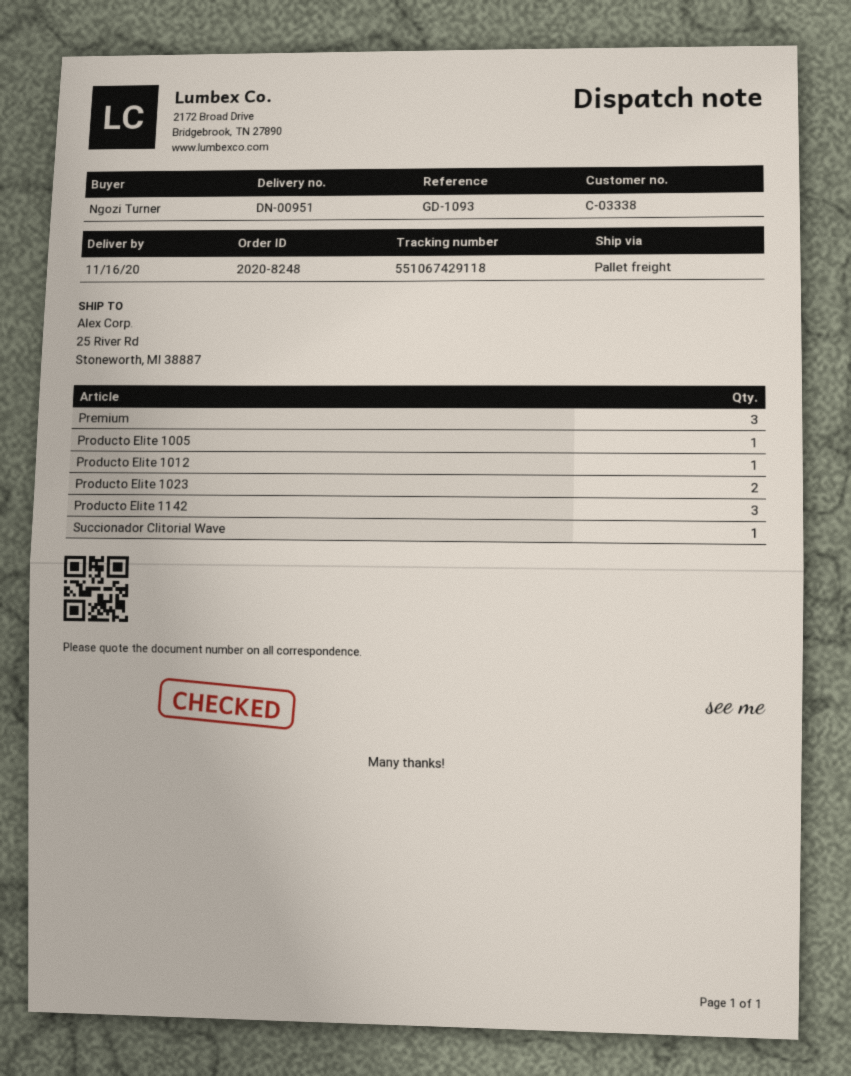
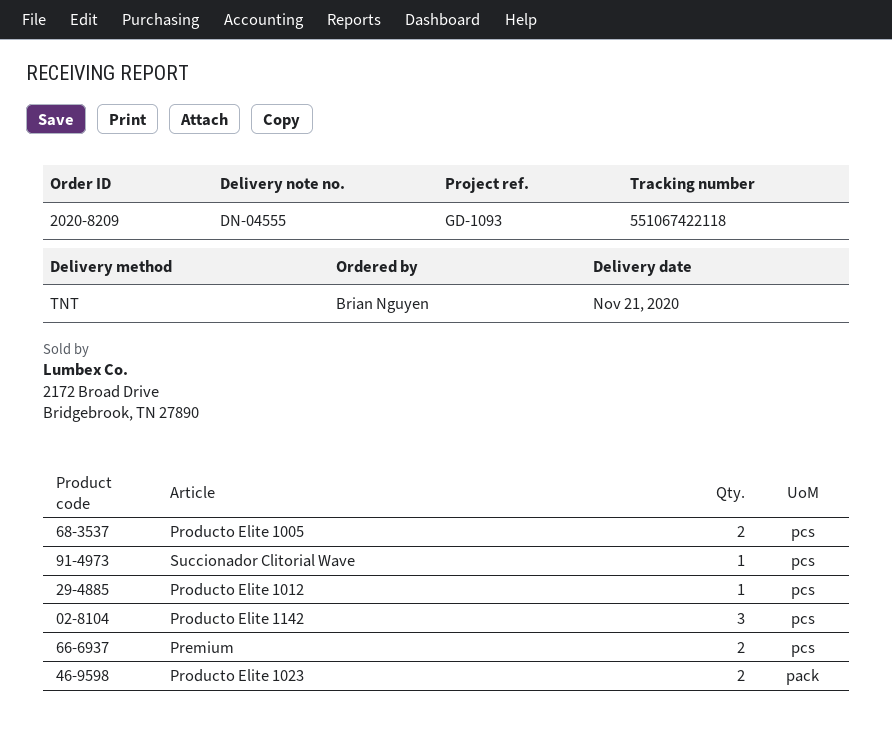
order number: 2020-8248 -> 2020-8209
delivery note number: DN-00951 -> DN-04555
delivery date: 2020-11-16 -> 2020-11-21
ordered by: Ngozi Turner -> Brian Nguyen
shipping method: pallet freight -> TNT
tracking number: 551067429118 -> 551067422118
Premium: 3 -> 2
Producto Elite 1005: 1 -> 2

